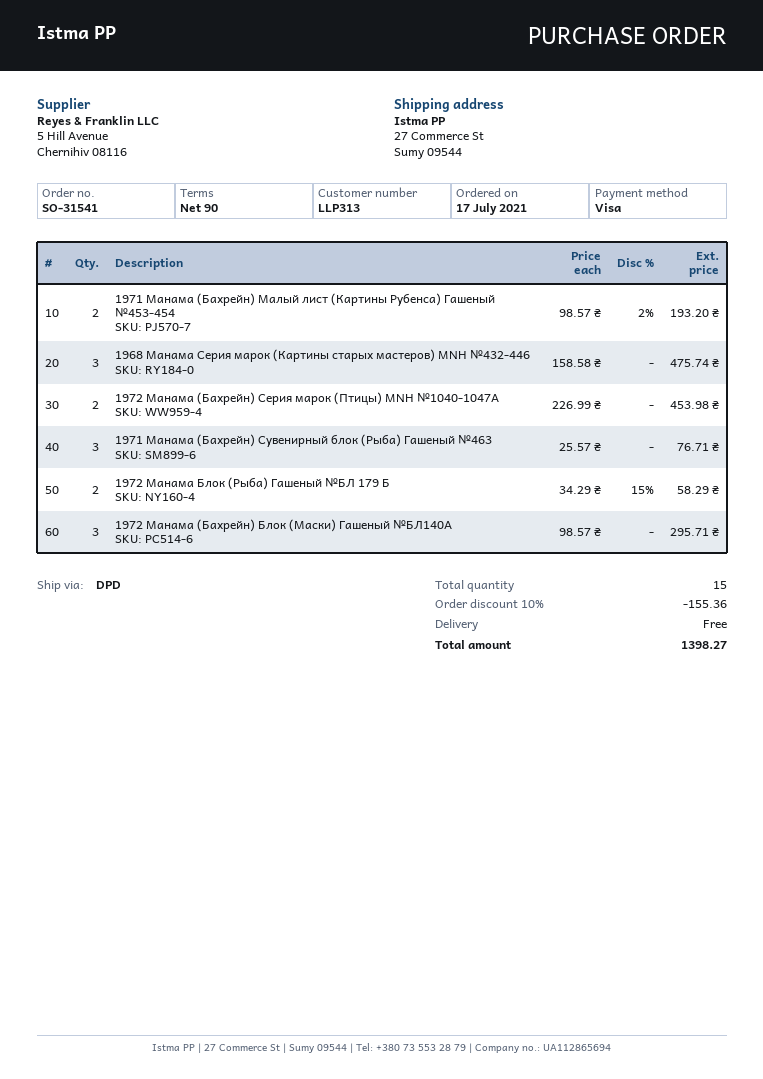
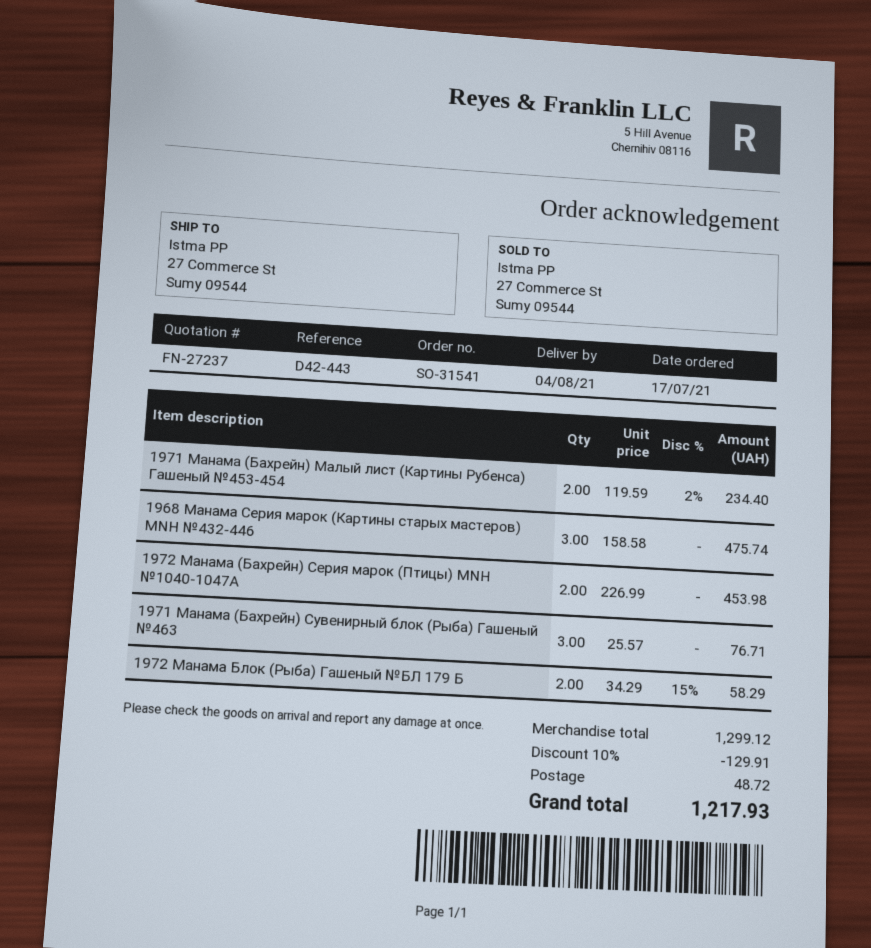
1971 Манама (Бахрейн) Малый лист (Картины Рубенса) Гашеный №453-454: 2 x 98.57 - 2% = 193.20 -> 2 x 119.59 - 2% = 234.40
1972 Манама (Бахрейн) Блок (Маски) Гашеный №БЛ140A: 3 x 98.57 = 295.71 -> none
discount: 10% = 155.36 -> 10% = 129.91
shipping: 0.00 -> 48.72
total: 1398.27 -> 1217.93

